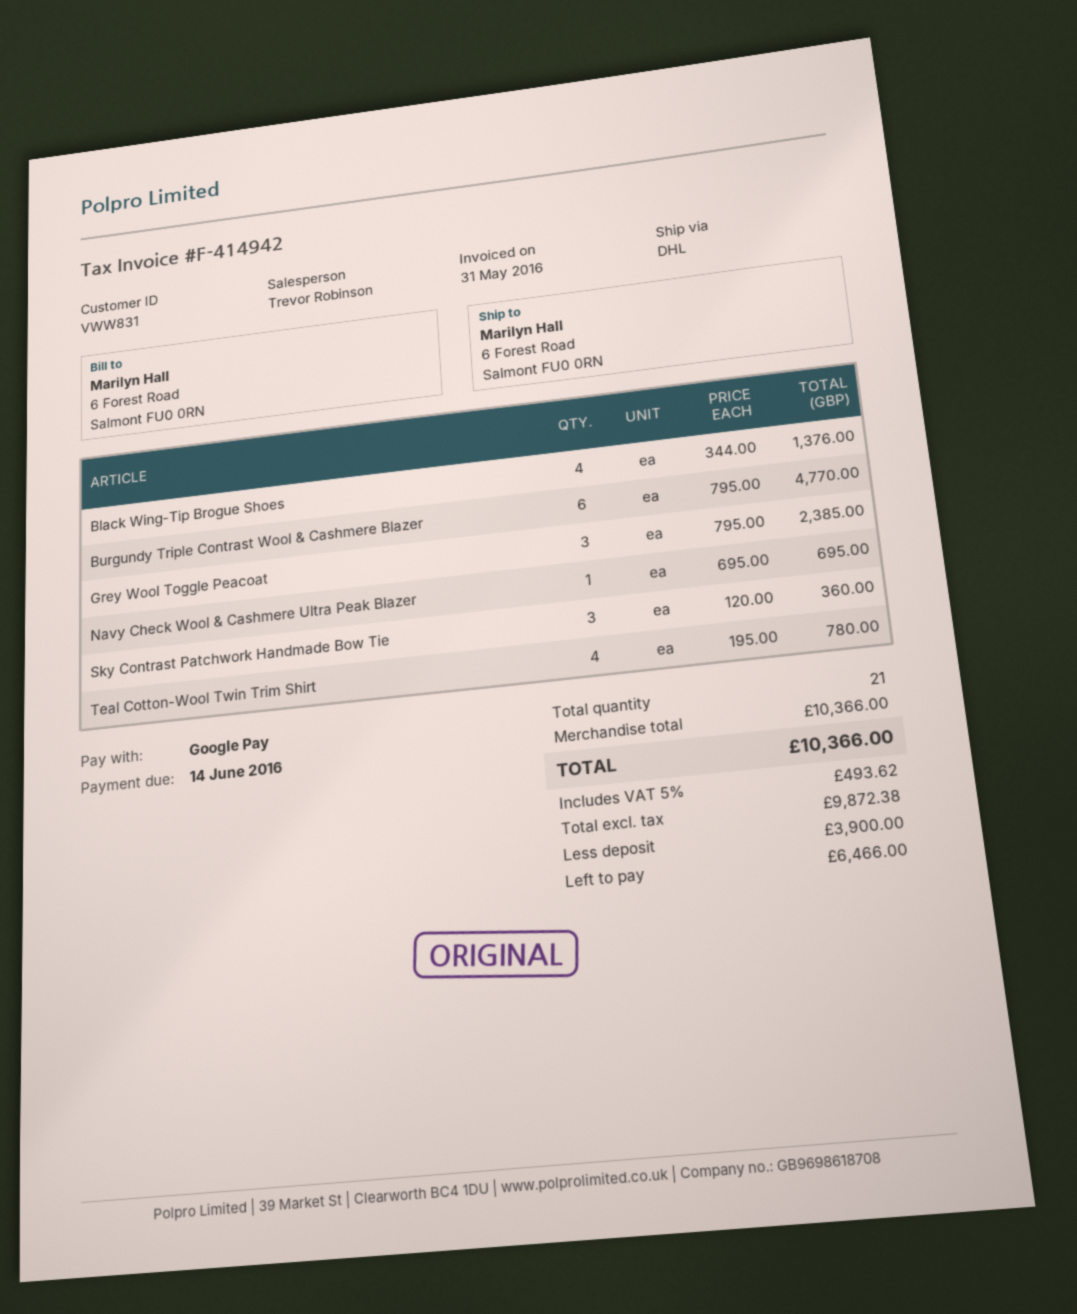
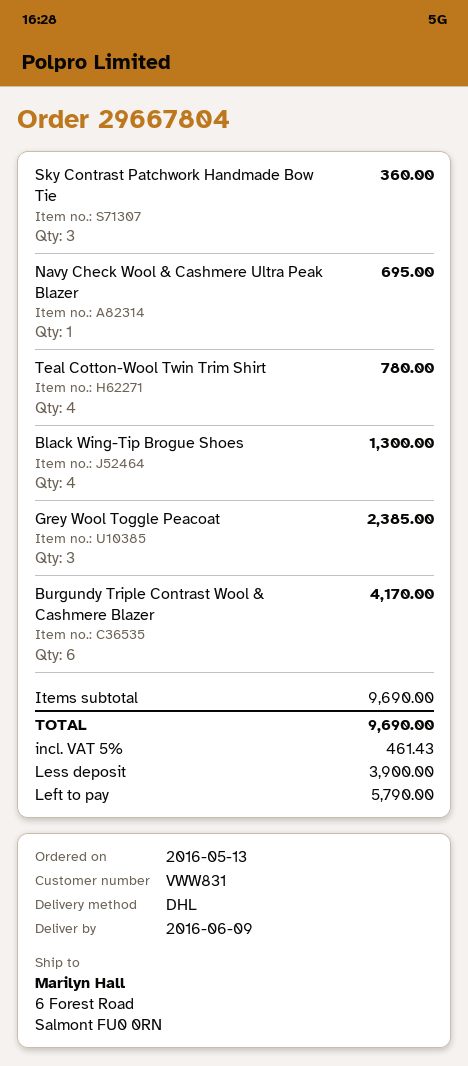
Black Wing-Tip Brogue Shoes: 4 for 1376.00 -> 4 for 1300.00
Burgundy Triple Contrast Wool & Cashmere Blazer: 6 for 4770.00 -> 6 for 4170.00
subtotal: 10366.00 -> 9690.00
tax: 5% = 493.62 -> 5% = 461.43
total: 10366.00 -> 9690.00
balance: 6466.00 -> 5790.00

